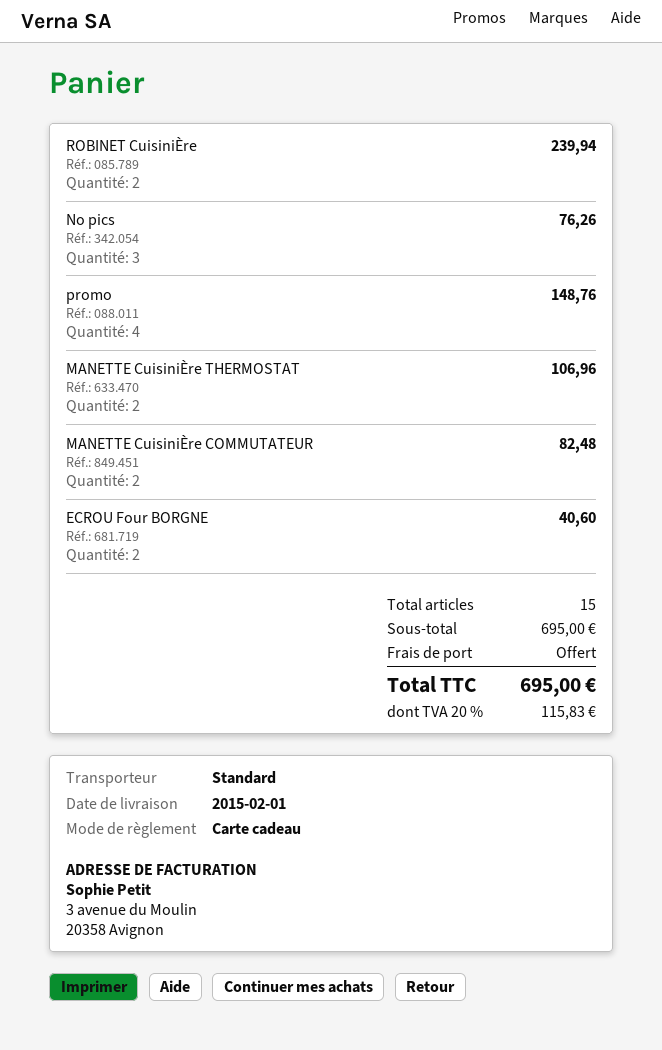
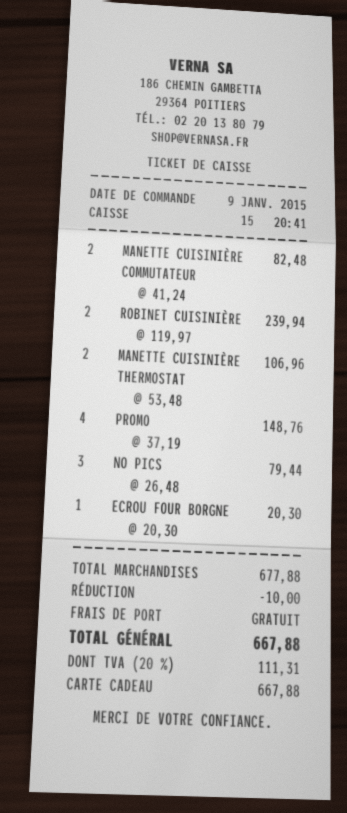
No pics: 3 for 76.26 -> 3 for 79.44
ECROU Four BORGNE: 2 for 40.60 -> 1 for 20.30
subtotal: 695.00 -> 677.88
discount: none -> 10.00
tax: 20% = 115.83 -> 20% = 111.31
total: 695.00 -> 667.88

